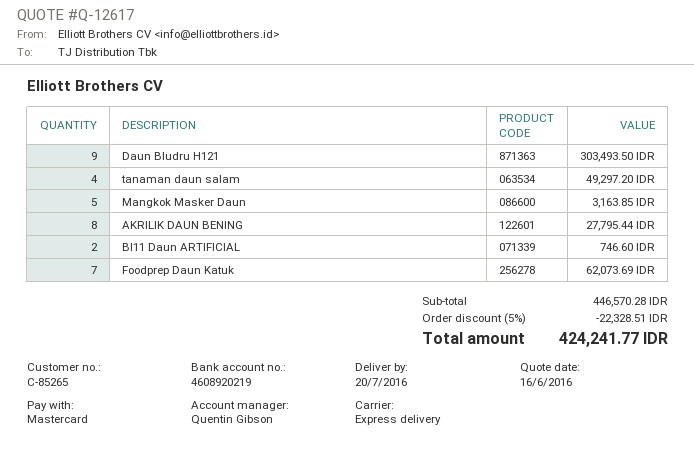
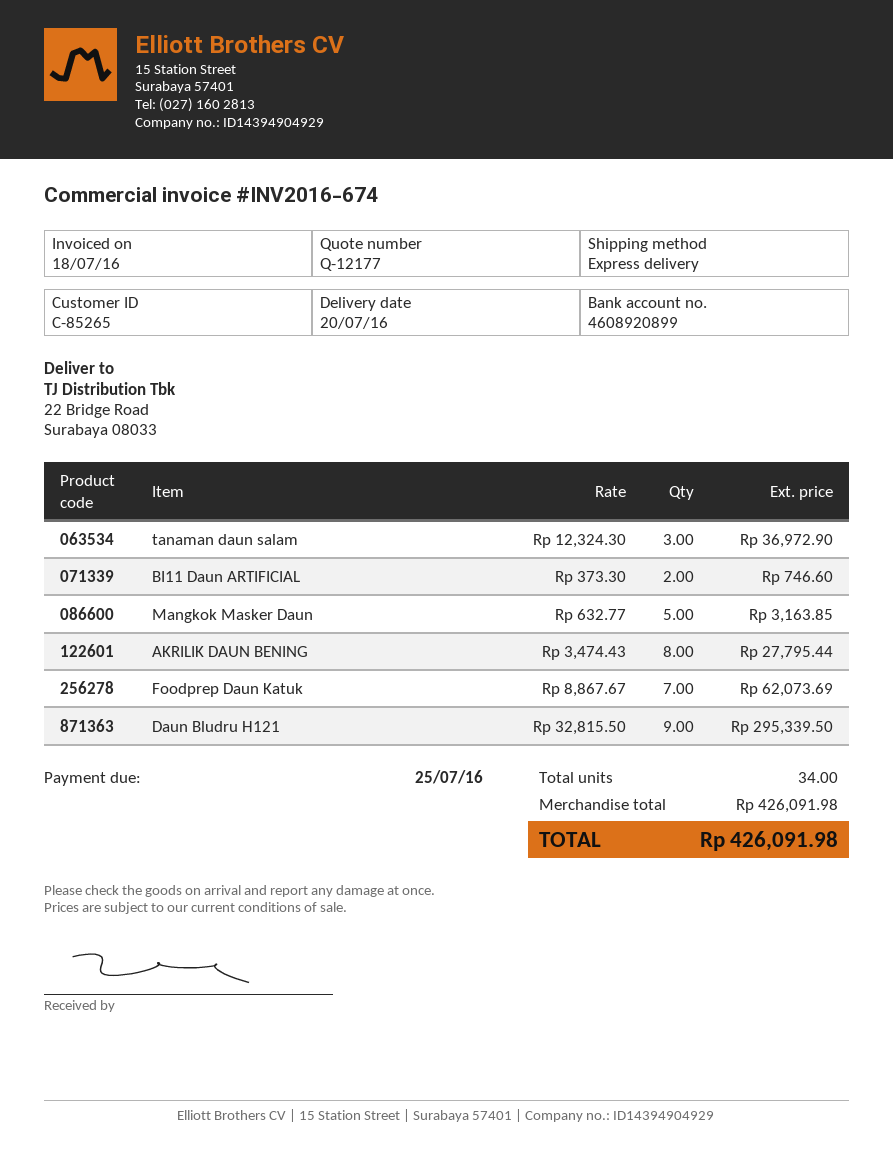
quote number: Q-12617 -> Q-12177
bank account: 4608920219 -> 4608920899
Daun Bludru H121: 9 for 303493.50 -> 9 for 295339.50
tanaman daun salam: 4 for 49297.20 -> 3 for 36972.90
subtotal: 446570.28 -> 426091.98
discount: 5% = 22328.51 -> none
total: 424241.77 -> 426091.98

